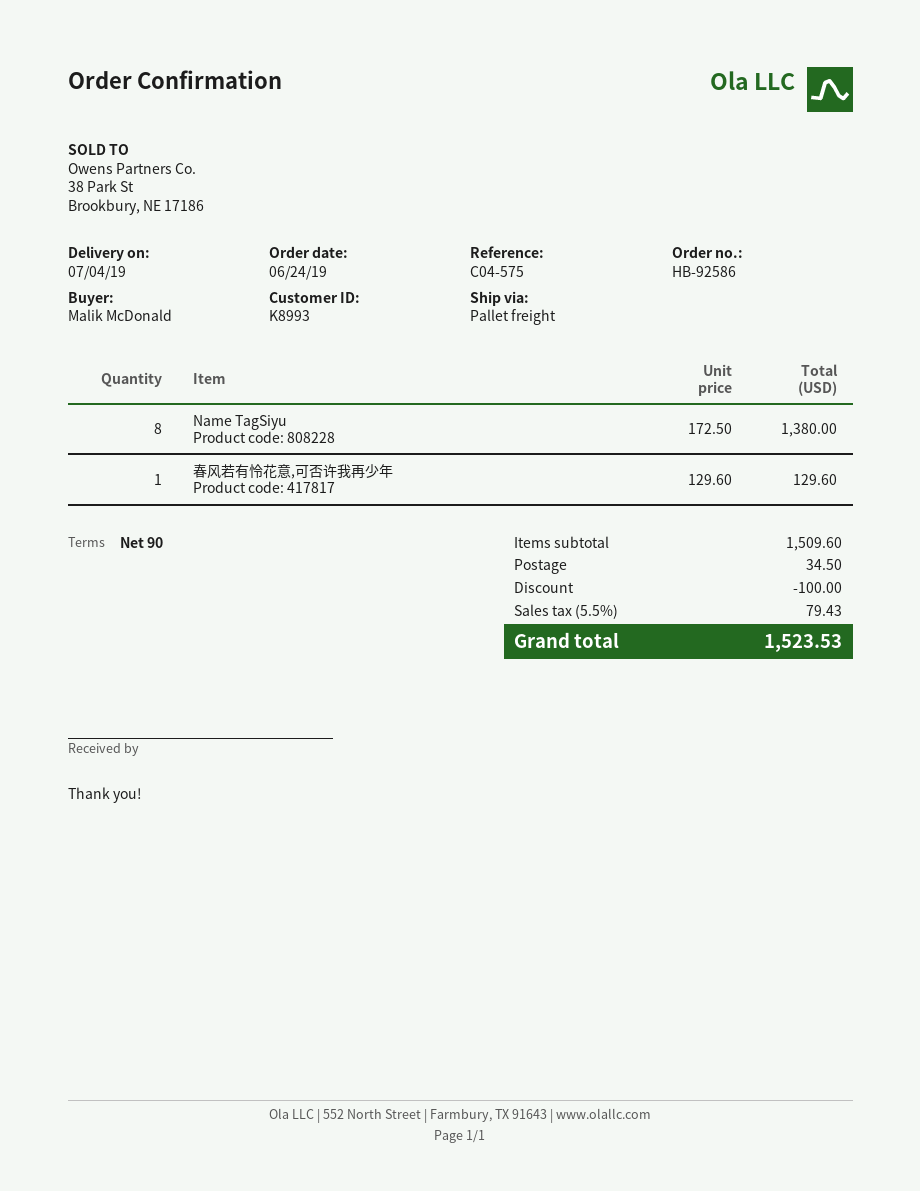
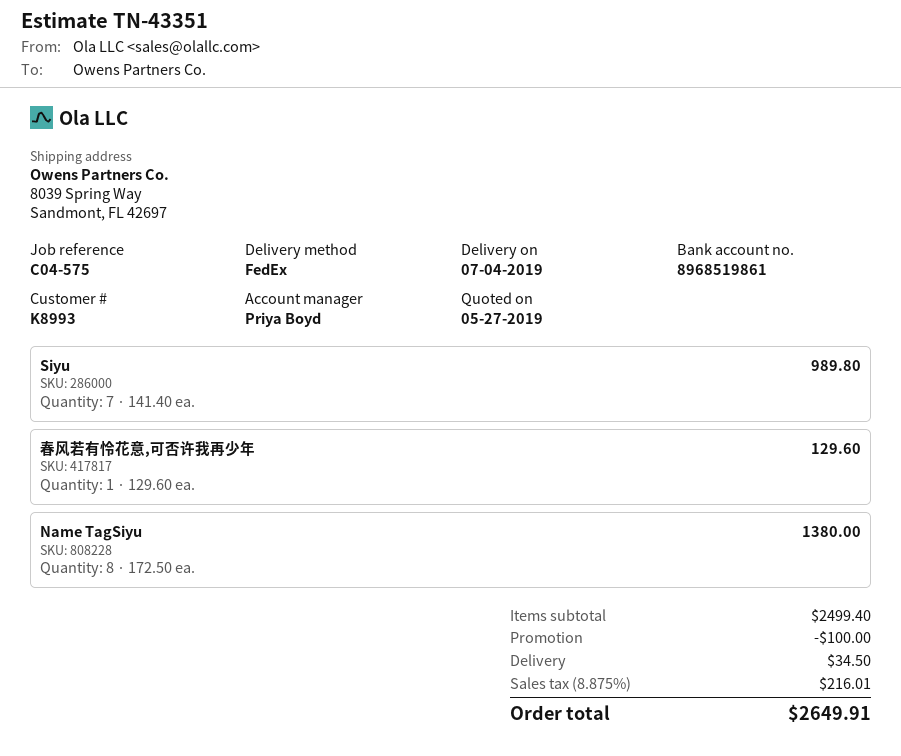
shipping method: pallet freight -> FedEx
Siyu: none -> 7 x 141.40 = 989.80
subtotal: 1509.60 -> 2499.40
tax: 5.5% = 79.43 -> 8.875% = 216.01
total: 1523.53 -> 2649.91

